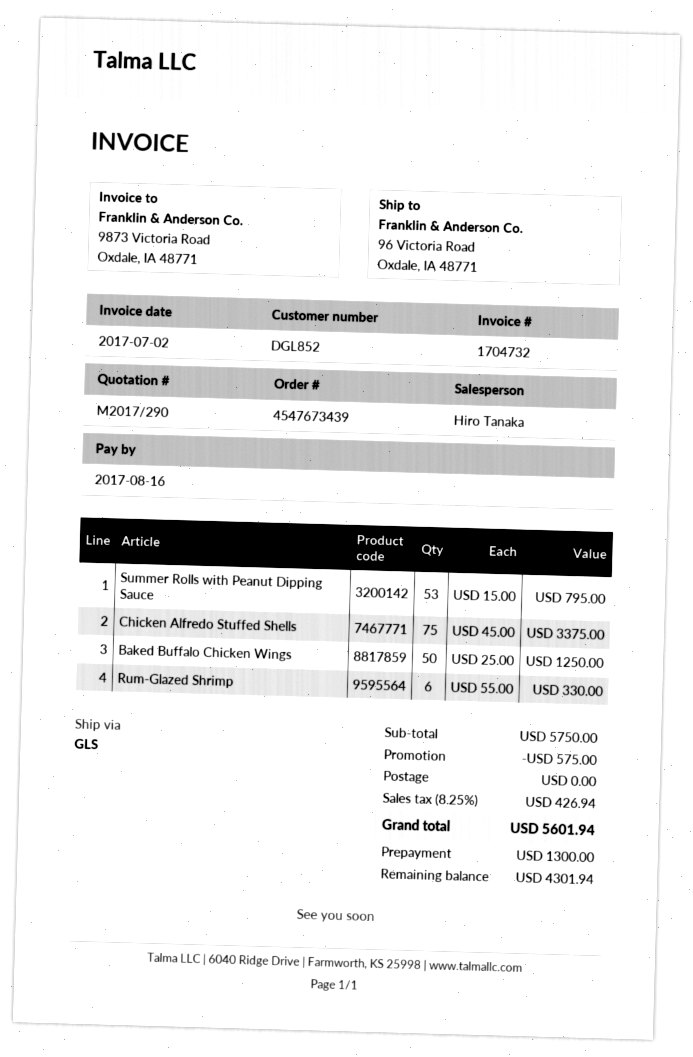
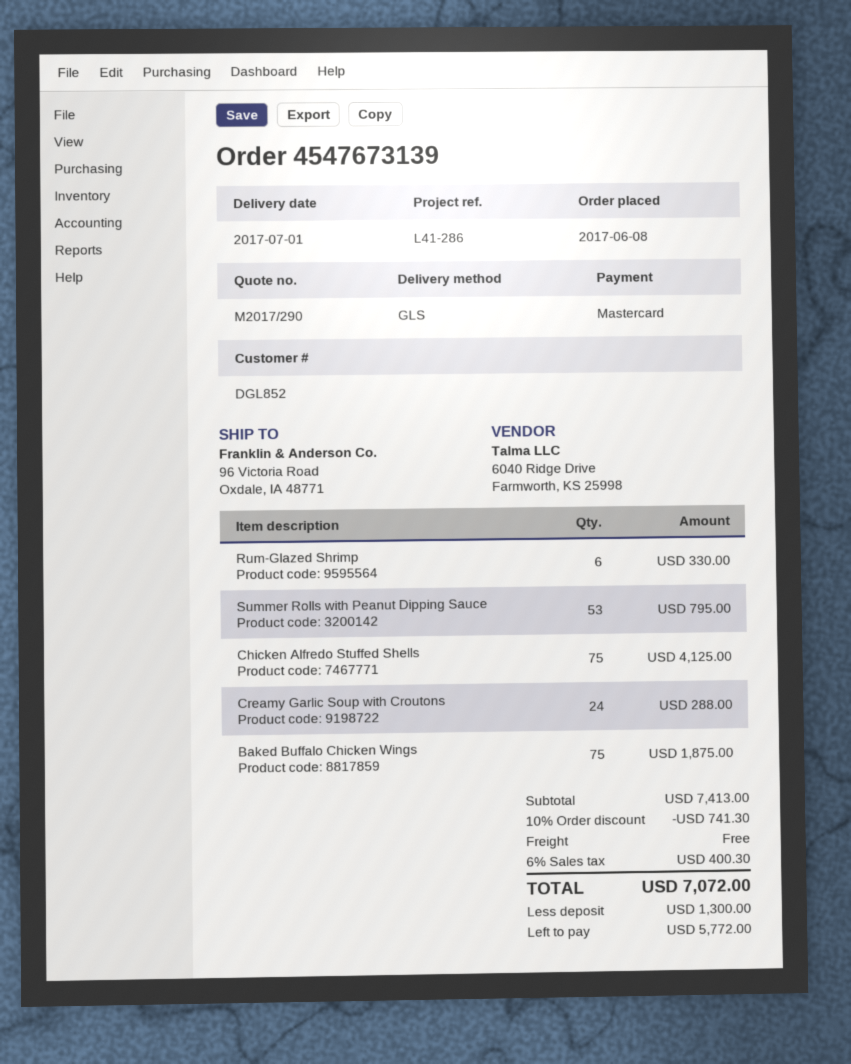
order number: 4547673439 -> 4547673139
Chicken Alfredo Stuffed Shells: 75 for 3375.00 -> 75 for 4125.00
Baked Buffalo Chicken Wings: 50 for 1250.00 -> 75 for 1875.00
Creamy Garlic Soup with Croutons: none -> 24 for 288.00
subtotal: 5750.00 -> 7413.00
discount: 575.00 -> 741.30
tax: 8.25% = 426.94 -> 6% = 400.30
total: 5601.94 -> 7072.00
balance: 4301.94 -> 5772.00

